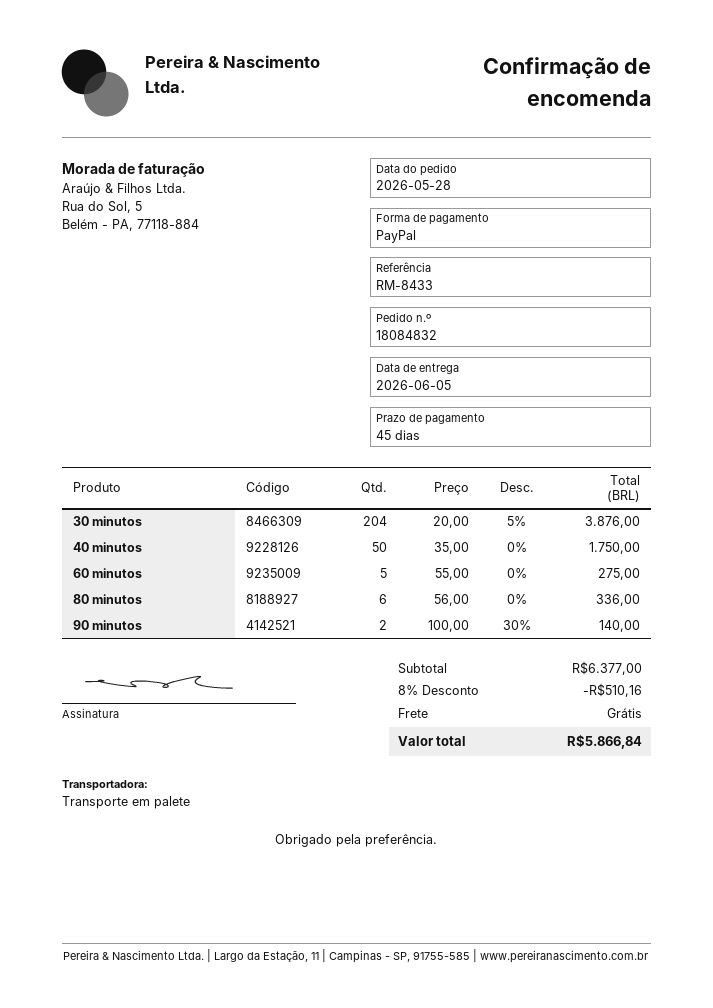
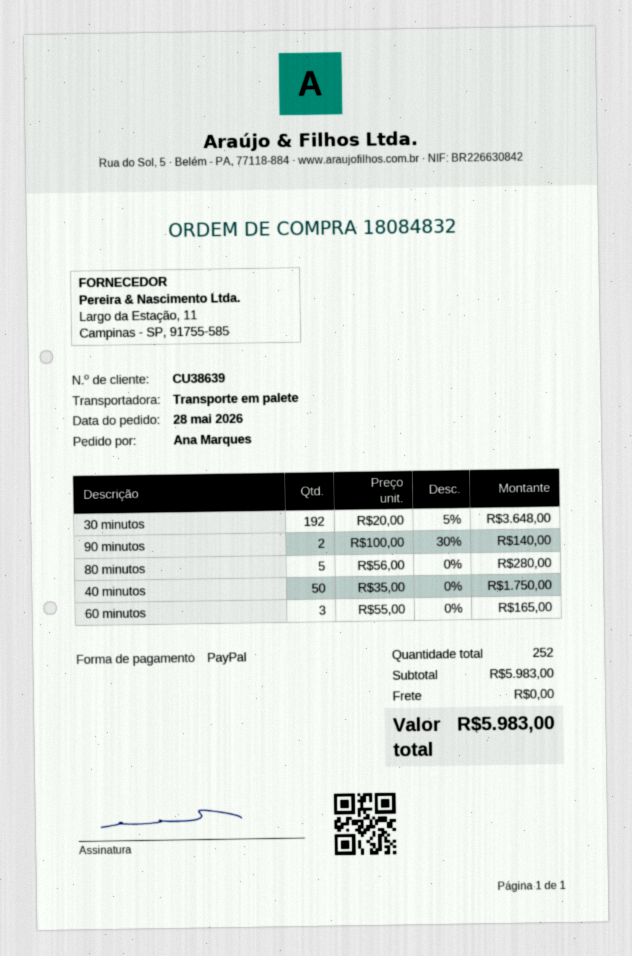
30 minutos: 204 x 20.00 - 5% = 3876.00 -> 192 x 20.00 - 5% = 3648.00
60 minutos: 5 x 55.00 = 275.00 -> 3 x 55.00 = 165.00
80 minutos: 6 x 56.00 = 336.00 -> 5 x 56.00 = 280.00
subtotal: 6377.00 -> 5983.00
discount: 8% = 510.16 -> none
total: 5866.84 -> 5983.00

